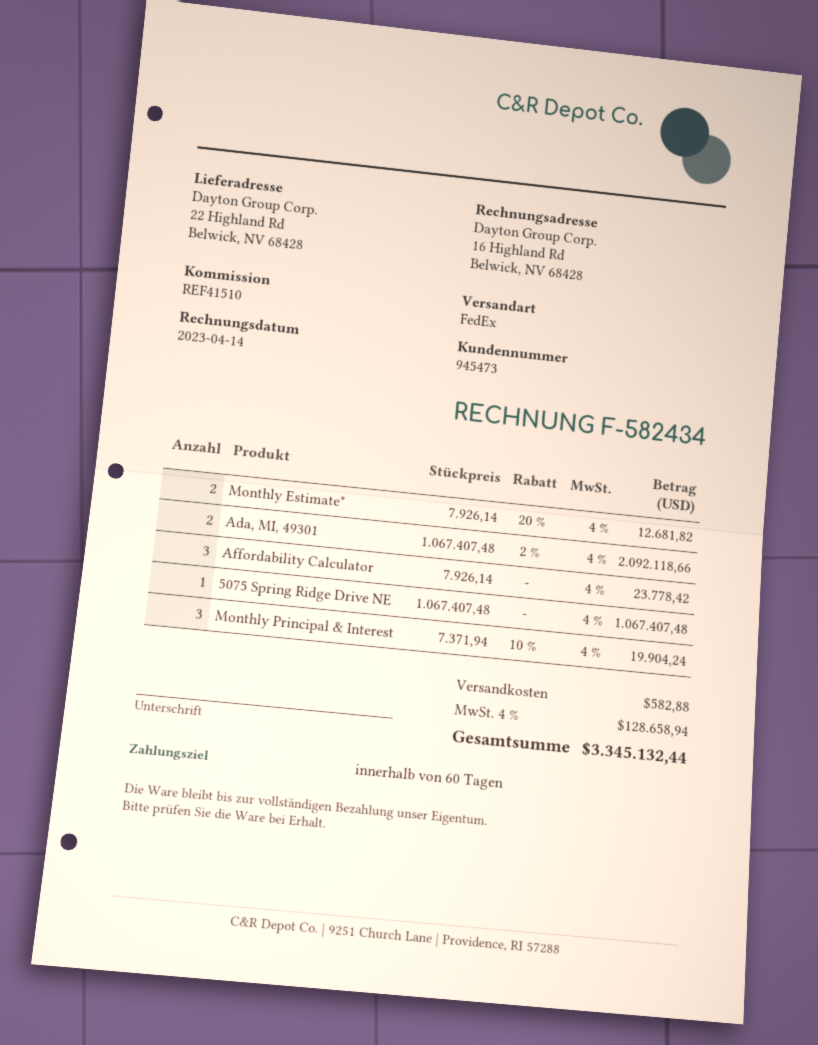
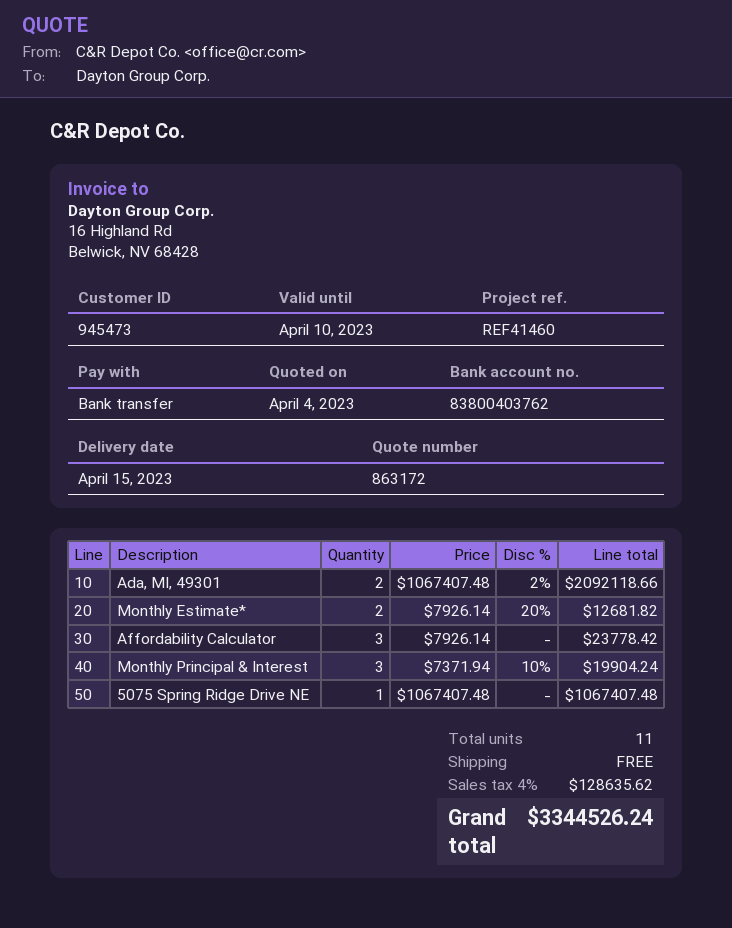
reference: REF41510 -> REF41460
shipping: 582.88 -> 0.00
tax: 4% = 128658.94 -> 4% = 128635.62
total: 3345132.44 -> 3344526.24

